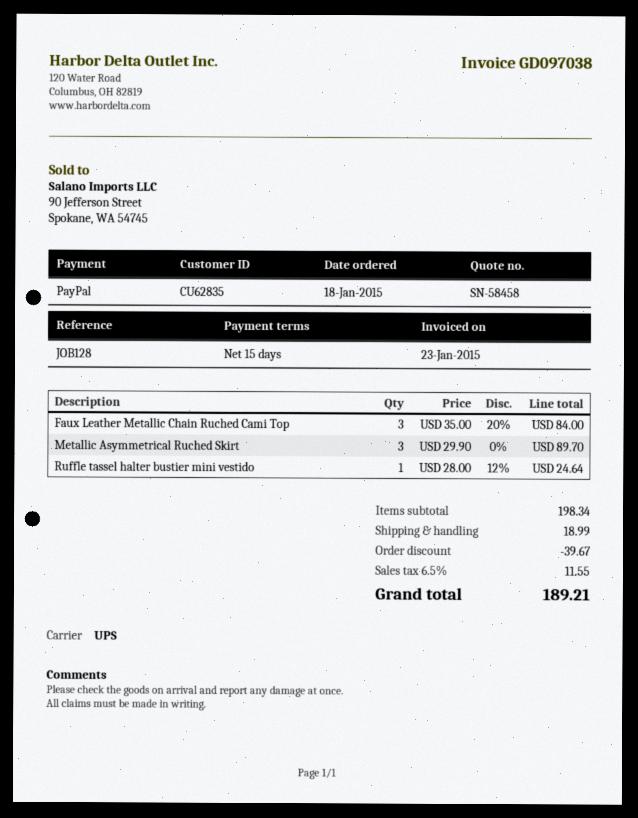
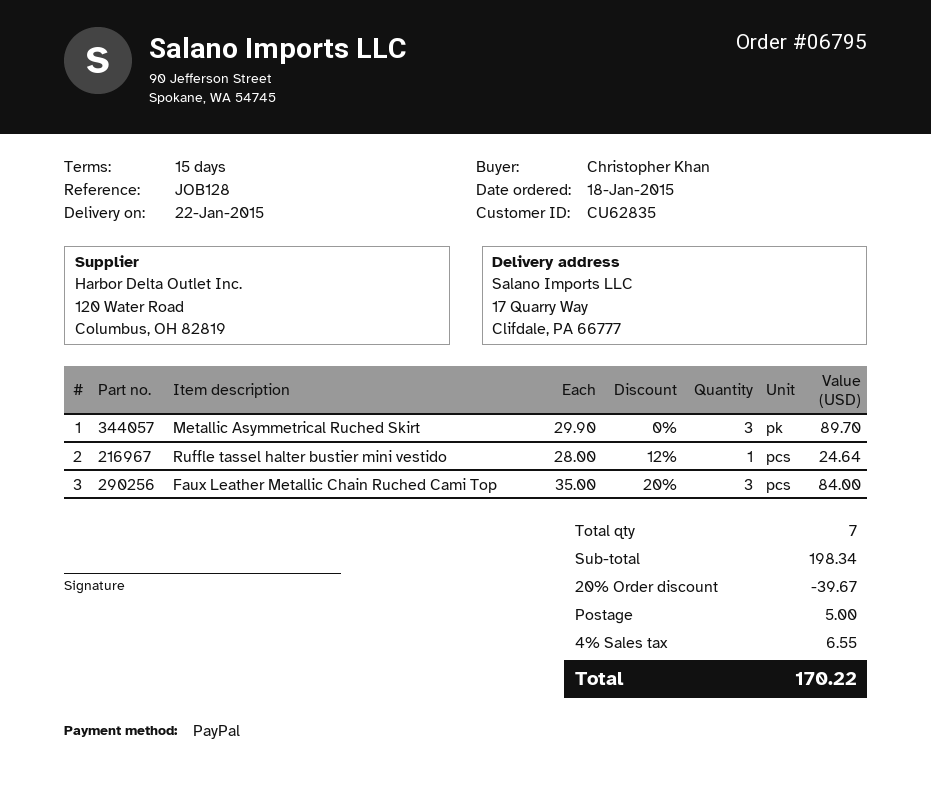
shipping: 18.99 -> 5.00
tax: 6.5% = 11.55 -> 4% = 6.55
total: 189.21 -> 170.22

